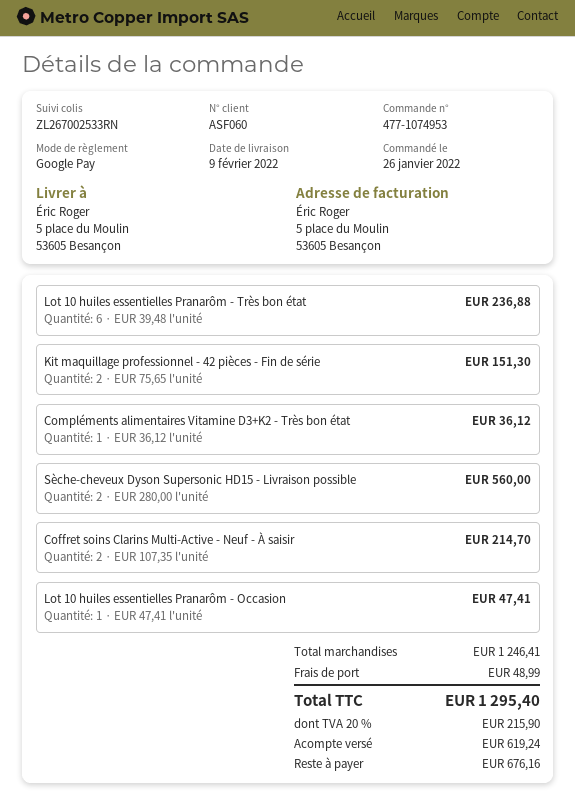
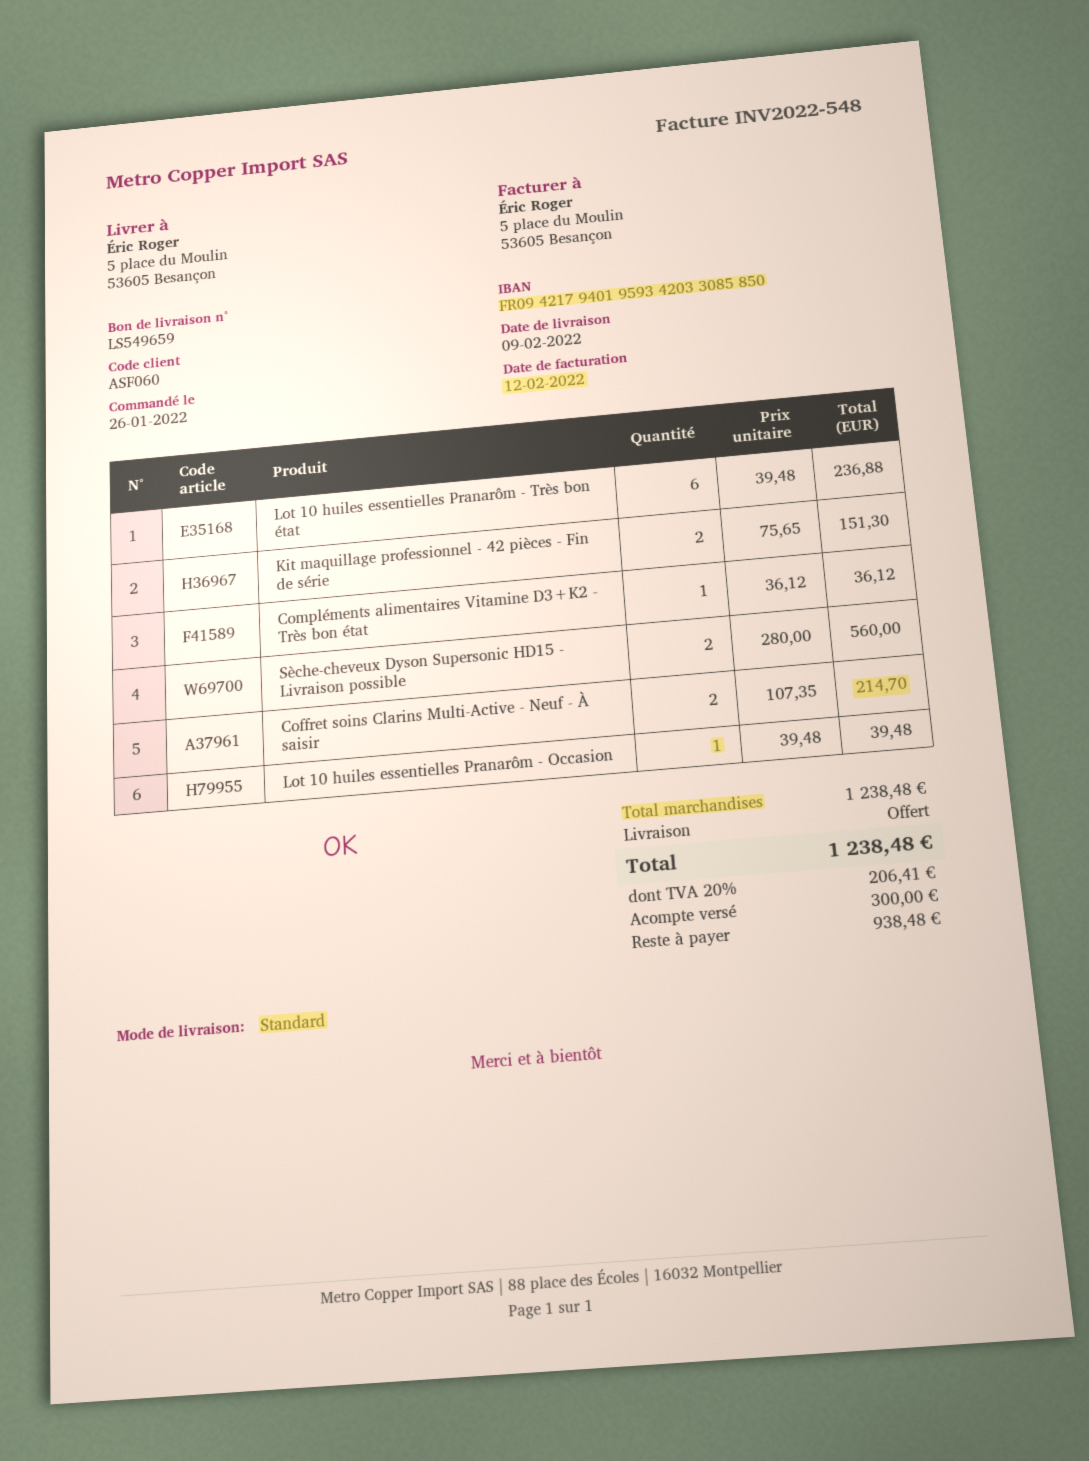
Lot 10 huiles essentielles Pranarôm - Occasion: 1 x 47.41 = 47.41 -> 1 x 39.48 = 39.48
subtotal: 1246.41 -> 1238.48
shipping: 48.99 -> 0.00
tax: 20% = 215.90 -> 20% = 206.41
total: 1295.40 -> 1238.48
deposit: 619.24 -> 300.00
balance: 676.16 -> 938.48

